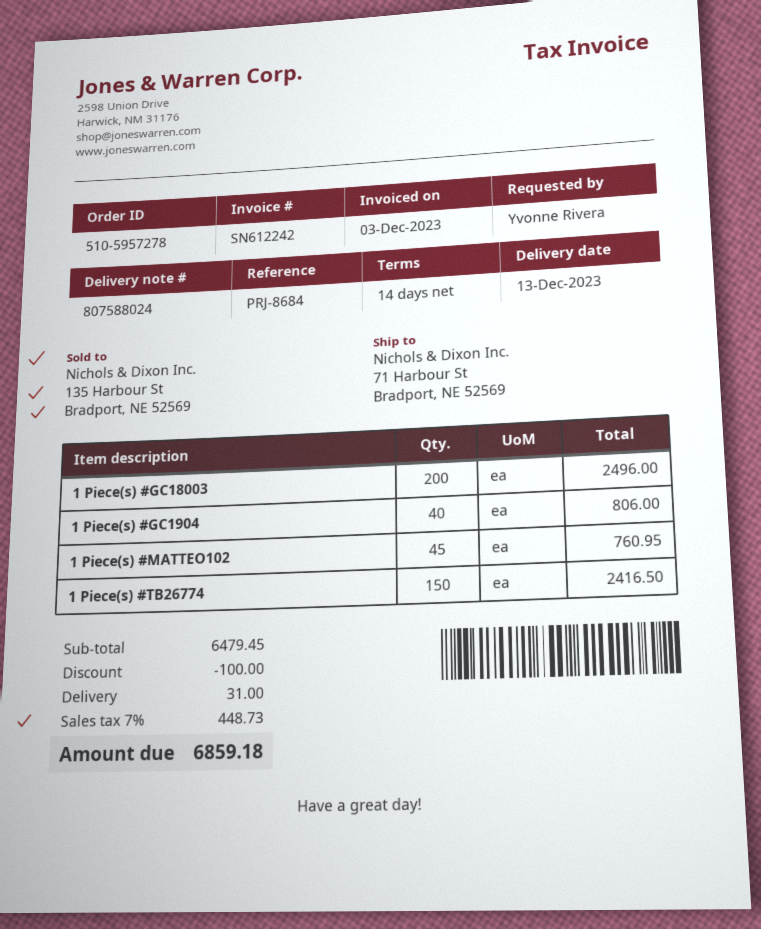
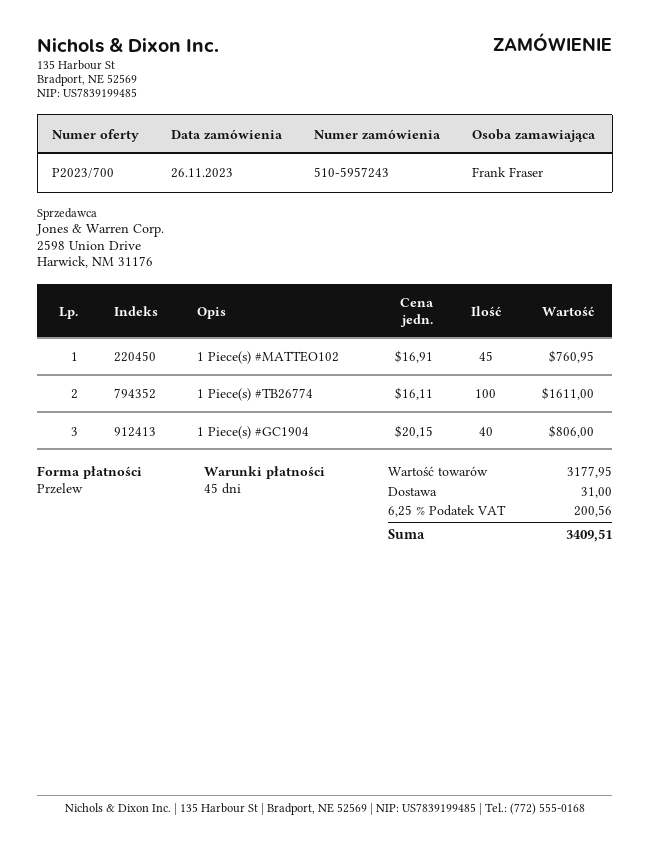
order number: 510-5957278 -> 510-5957243
payment terms: 14 days -> 45 days
ordered by: Yvonne Rivera -> Frank Fraser
1 Piece(s) #GC18003: 200 for 2496.00 -> none
1 Piece(s) #TB26774: 150 for 2416.50 -> 100 for 1611.00
subtotal: 6479.45 -> 3177.95
discount: 100.00 -> none
tax: 7% = 448.73 -> 6.25% = 200.56
total: 6859.18 -> 3409.51

